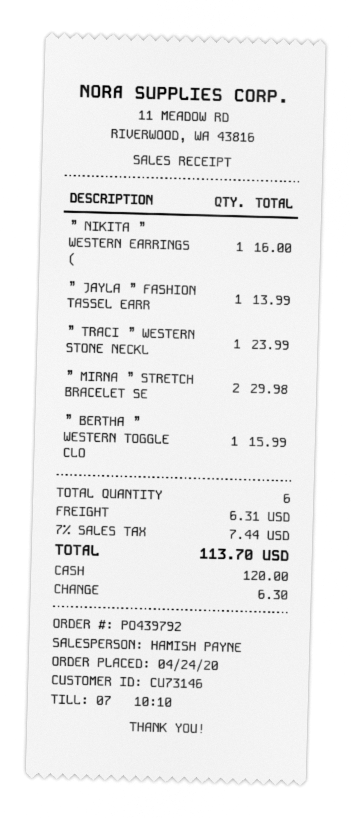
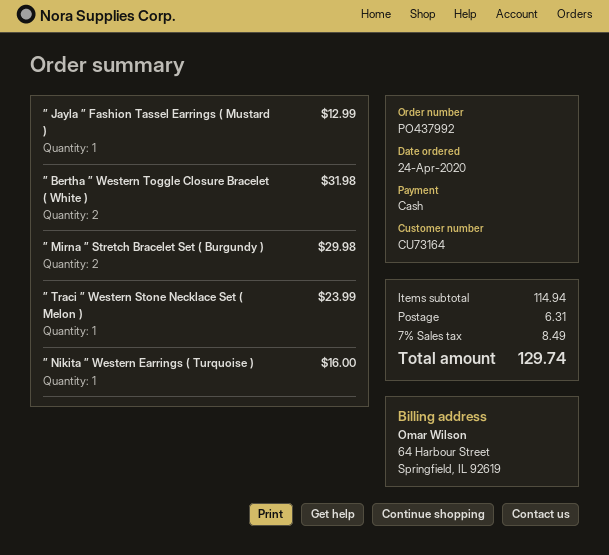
order number: PO439792 -> PO437992
customer number: CU73146 -> CU73164
” JAYLA ” FASHION TASSEL EARR: 1 for 13.99 -> 1 for 12.99
” BERTHA ” WESTERN TOGGLE CLO: 1 for 15.99 -> 2 for 31.98
tax: 7% = 7.44 -> 7% = 8.49
total: 113.70 -> 129.74

